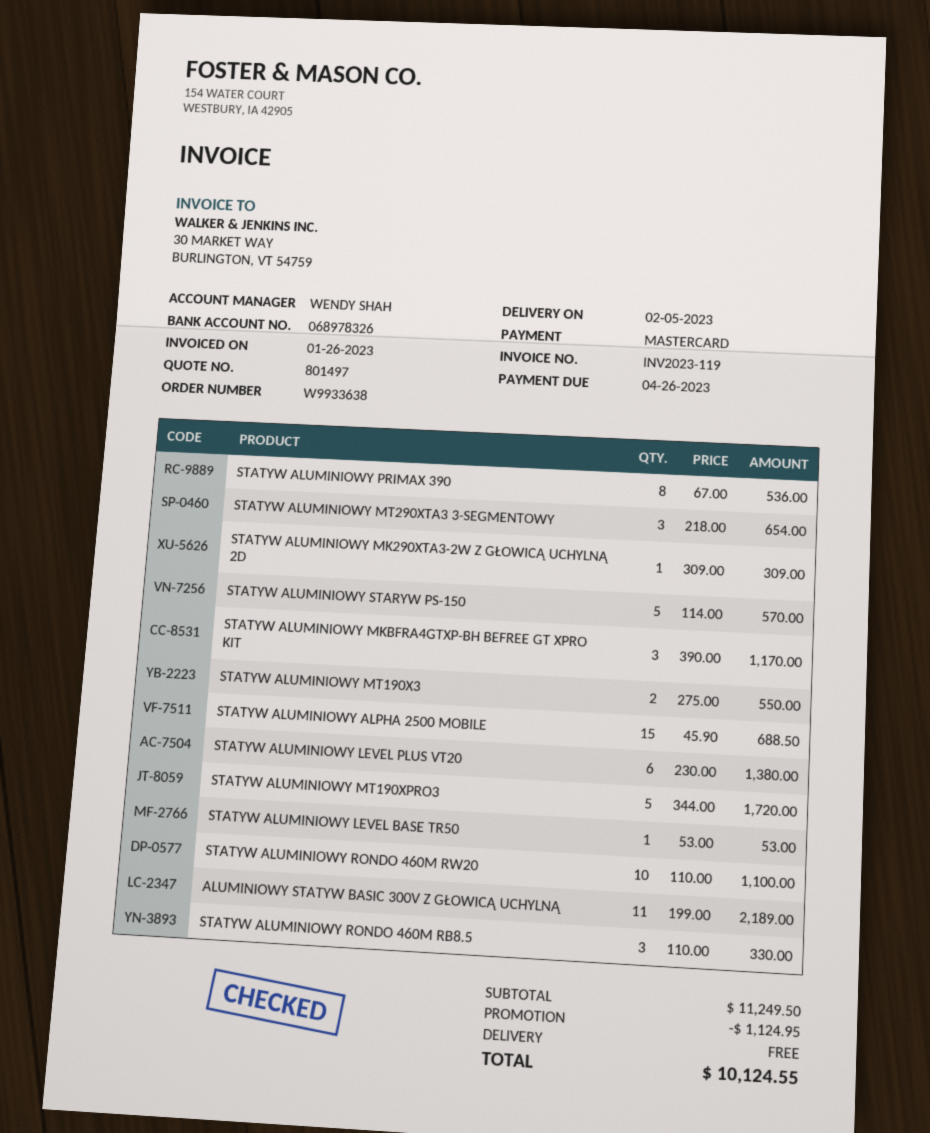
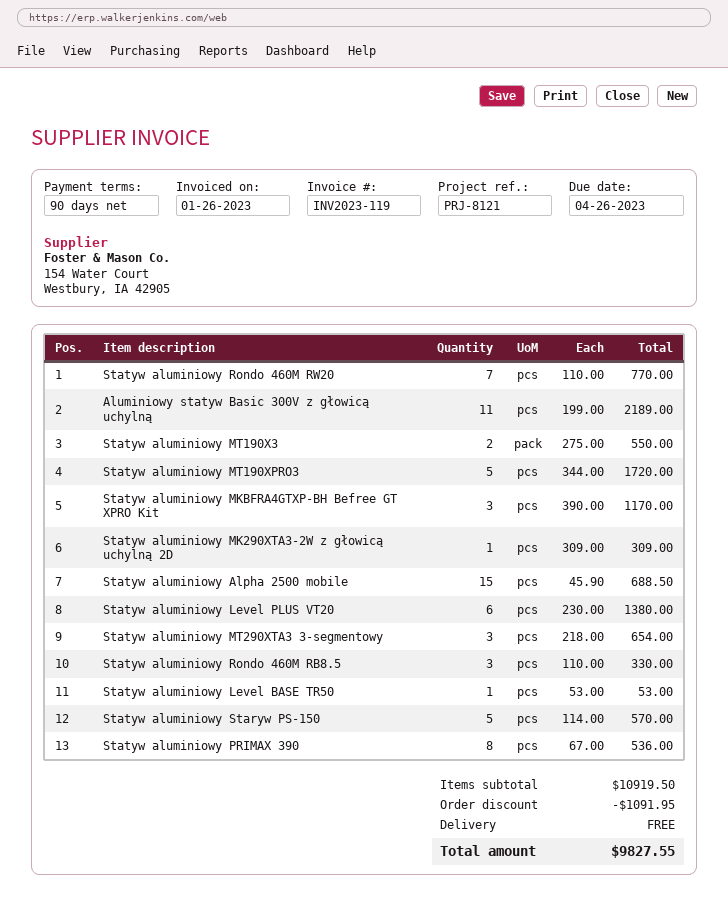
STATYW ALUMINIOWY RONDO 460M RW20: 10 x 110.00 = 1100.00 -> 7 x 110.00 = 770.00
subtotal: 11249.50 -> 10919.50
discount: 1124.95 -> 1091.95
total: 10124.55 -> 9827.55

